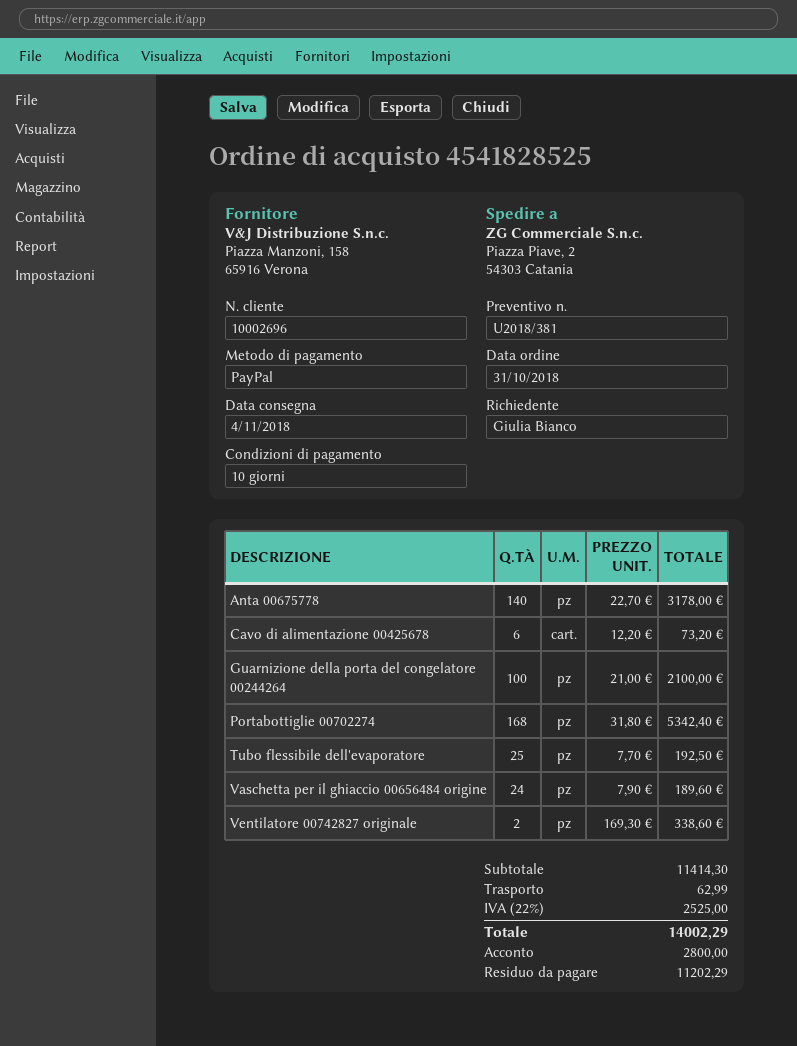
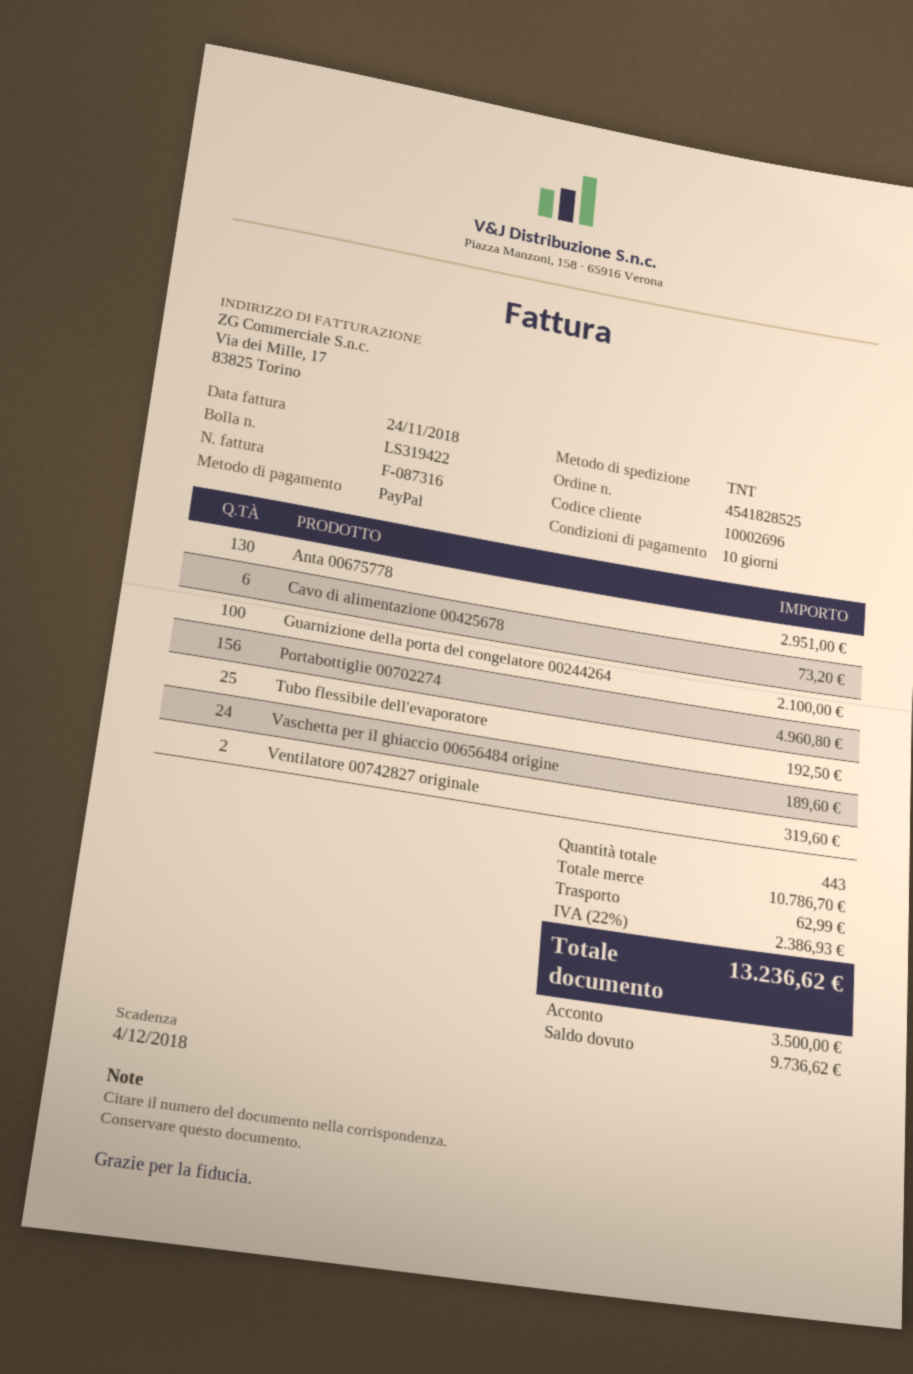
Anta 00675778: 140 for 3178.00 -> 130 for 2951.00
Portabottiglie 00702274: 168 for 5342.40 -> 156 for 4960.80
Ventilatore 00742827 originale: 2 for 338.60 -> 2 for 319.60
subtotal: 11414.30 -> 10786.70
tax: 22% = 2525.00 -> 22% = 2386.93
total: 14002.29 -> 13236.62
deposit: 2800.00 -> 3500.00
balance: 11202.29 -> 9736.62

